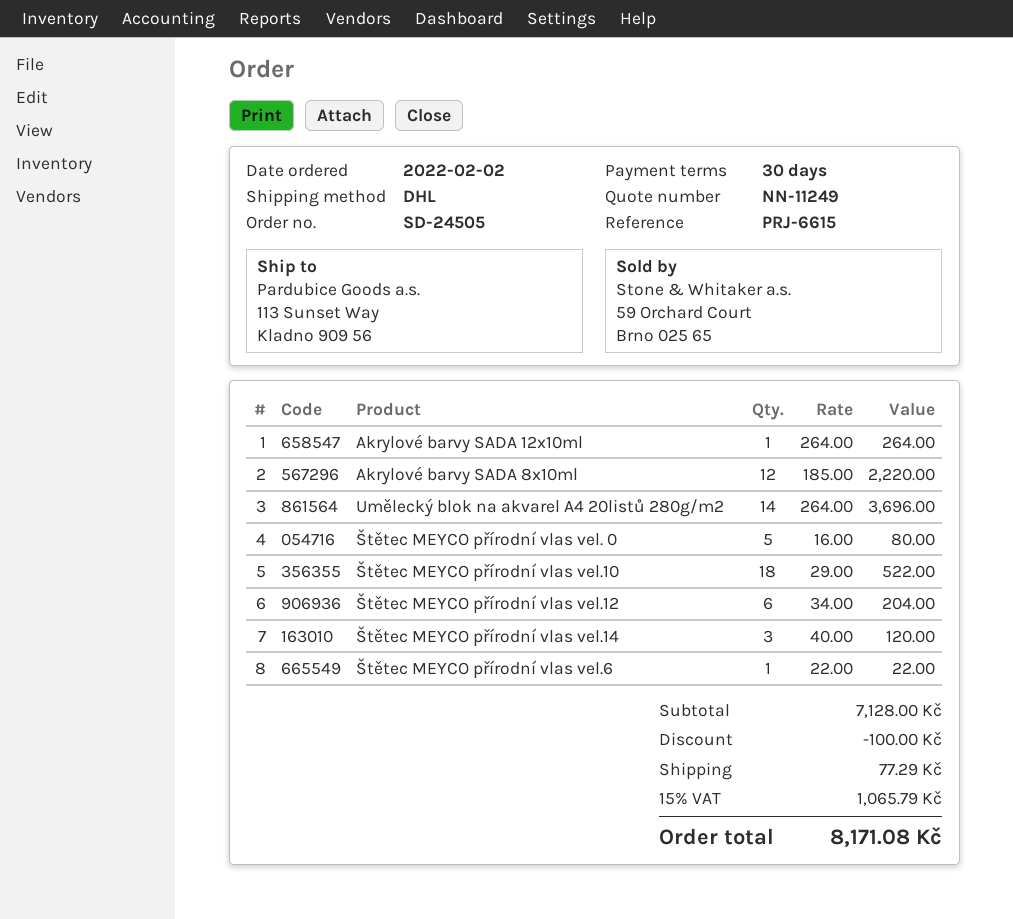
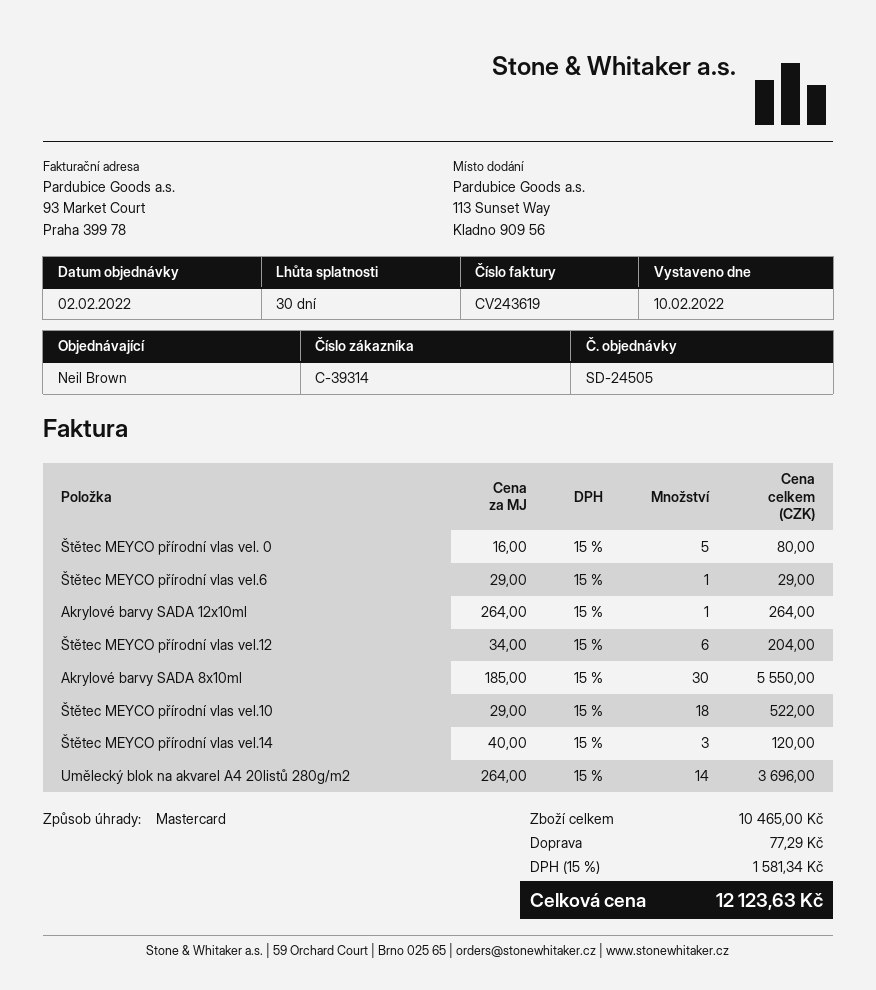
Akrylové barvy SADA 8x10ml: 12 x 185.00 = 2220.00 -> 30 x 185.00 = 5550.00
Štětec MEYCO přírodní vlas vel.6: 1 x 22.00 = 22.00 -> 1 x 29.00 = 29.00
subtotal: 7128.00 -> 10465.00
discount: 100.00 -> none
tax: 15% = 1065.79 -> 15% = 1581.34
total: 8171.08 -> 12123.63

